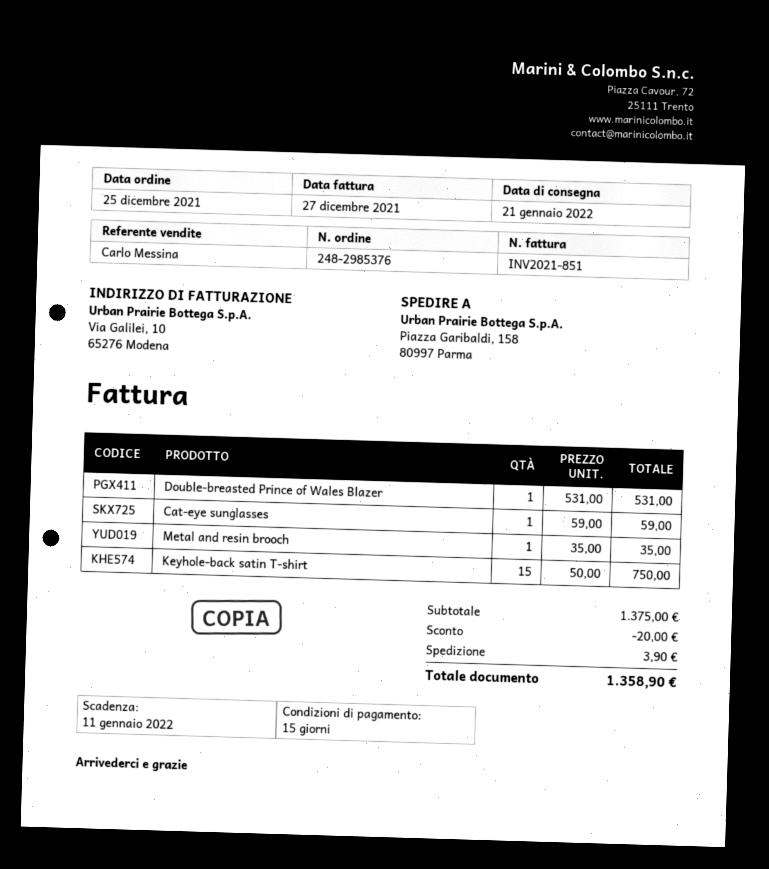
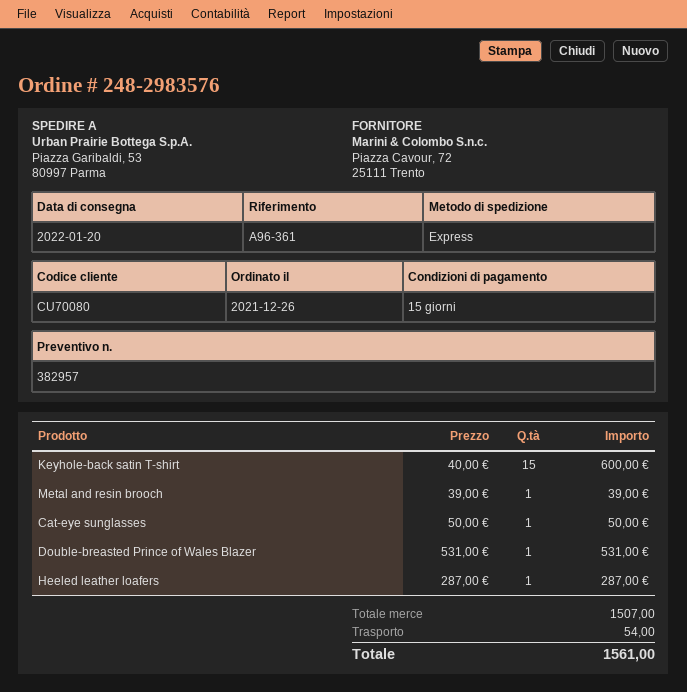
order number: 248-2985376 -> 248-2983576
order date: 2021-12-25 -> 2021-12-26
delivery date: 2022-01-21 -> 2022-01-20
ship to: Piazza Garibaldi, 158, 80997 Parma -> Piazza Garibaldi, 53, 80997 Parma
Cat-eye sunglasses: 1 x 59.00 = 59.00 -> 1 x 50.00 = 50.00
Metal and resin brooch: 1 x 35.00 = 35.00 -> 1 x 39.00 = 39.00
Keyhole-back satin T-shirt: 15 x 50.00 = 750.00 -> 15 x 40.00 = 600.00
Heeled leather loafers: none -> 1 x 287.00 = 287.00
subtotal: 1375.00 -> 1507.00
discount: 20.00 -> none
shipping: 3.90 -> 54.00
total: 1358.90 -> 1561.00

